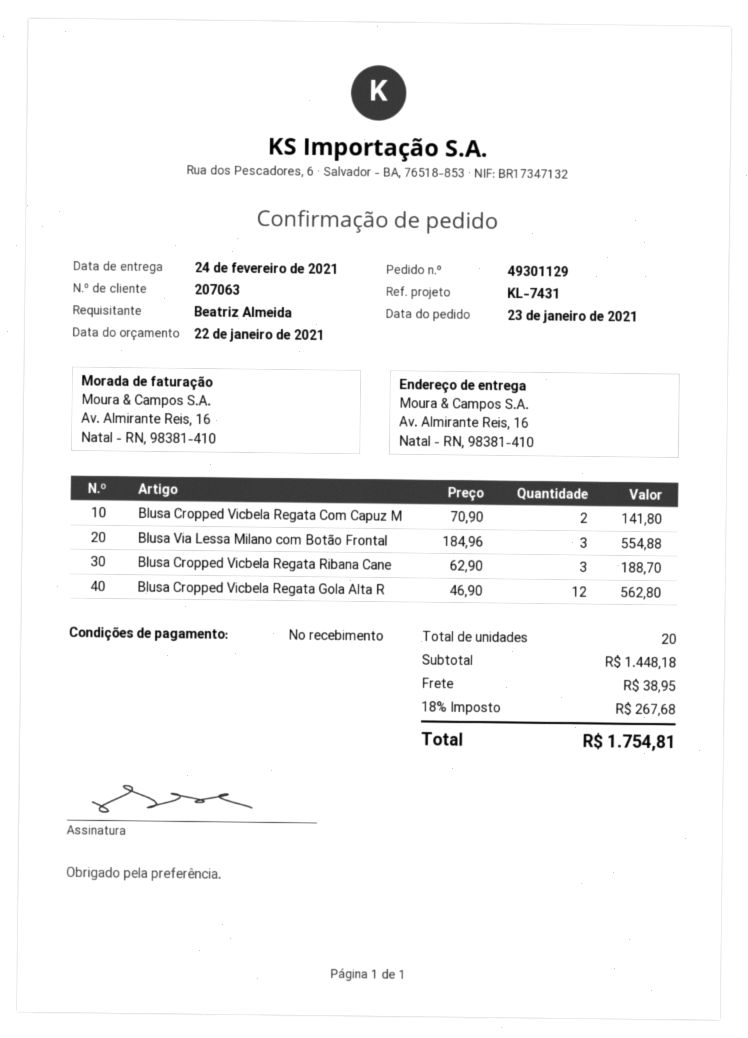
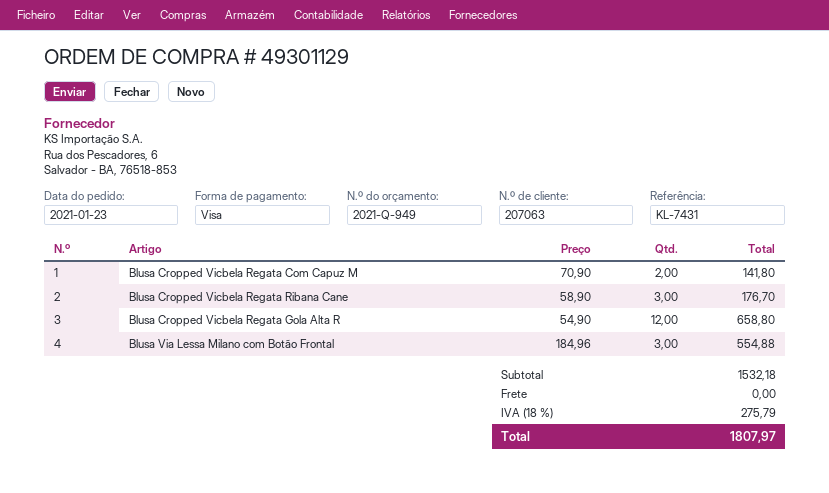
Blusa Cropped Vicbela Regata Ribana Cane: 3 x 62.90 = 188.70 -> 3 x 58.90 = 176.70
Blusa Cropped Vicbela Regata Gola Alta R: 12 x 46.90 = 562.80 -> 12 x 54.90 = 658.80
subtotal: 1448.18 -> 1532.18
shipping: 38.95 -> 0.00
tax: 18% = 267.68 -> 18% = 275.79
total: 1754.81 -> 1807.97

